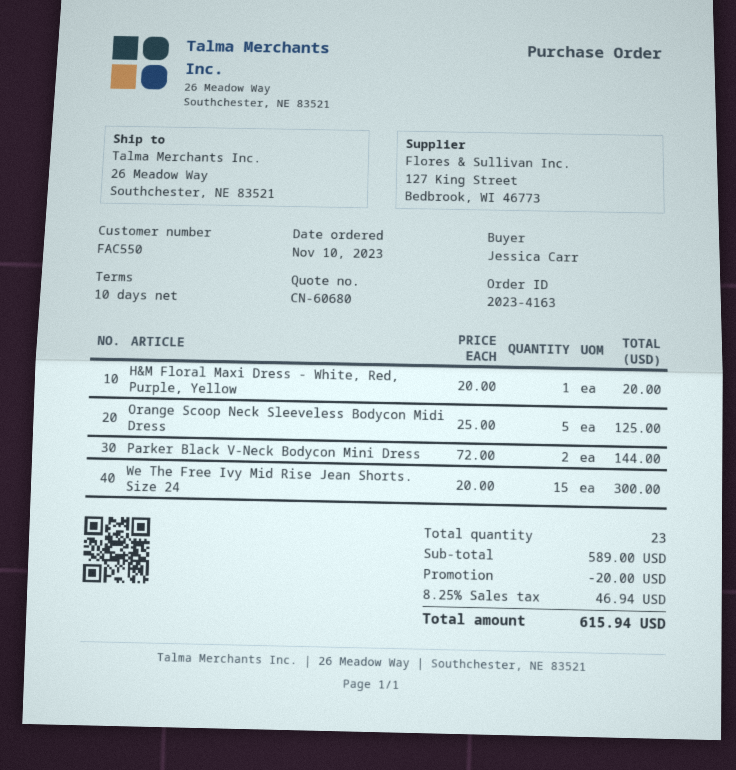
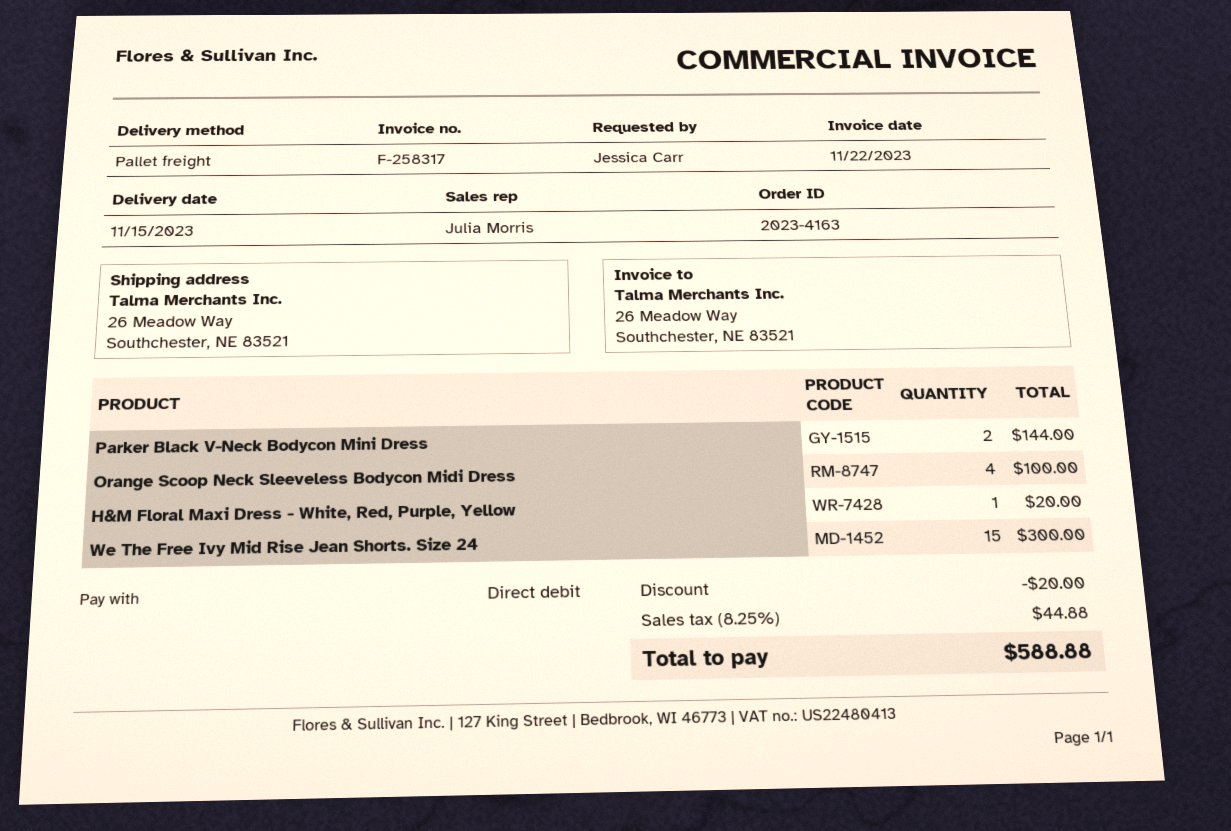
Orange Scoop Neck Sleeveless Bodycon Midi Dress: 5 for 125.00 -> 4 for 100.00
tax: 8.25% = 46.94 -> 8.25% = 44.88
total: 615.94 -> 588.88

